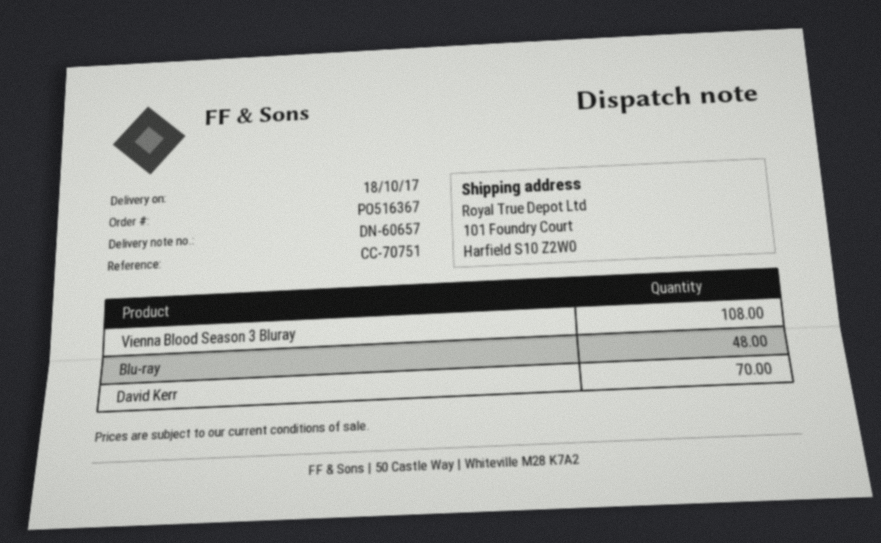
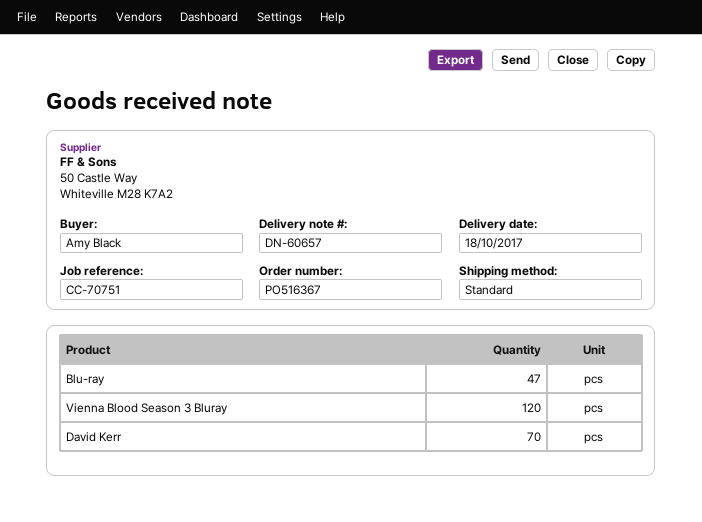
Vienna Blood Season 3 Bluray: 108 -> 120
Blu-ray: 48 -> 47

